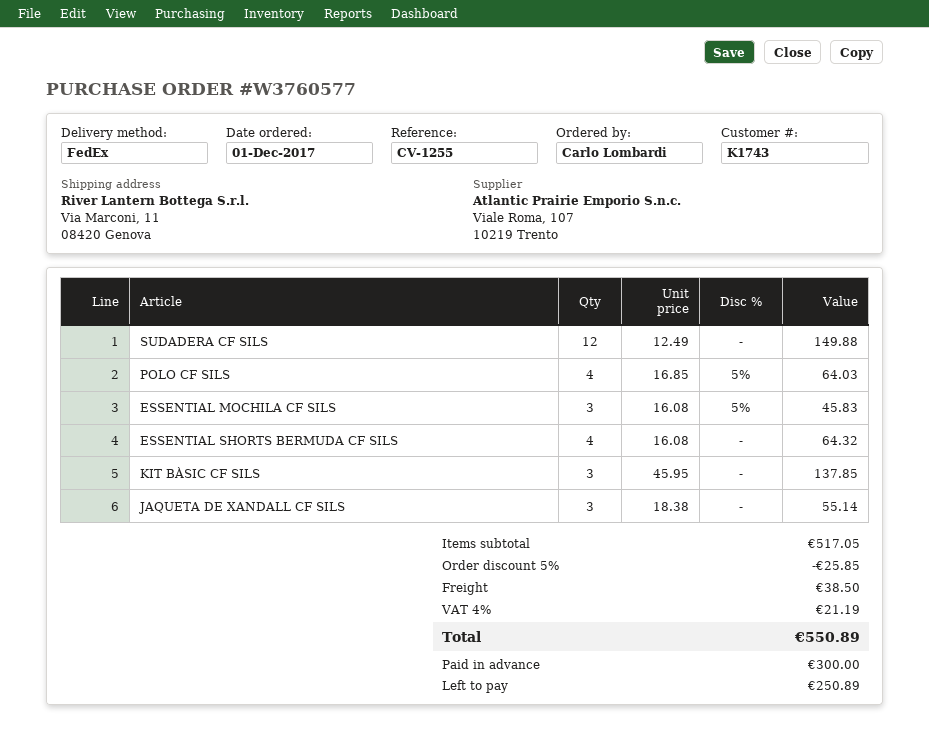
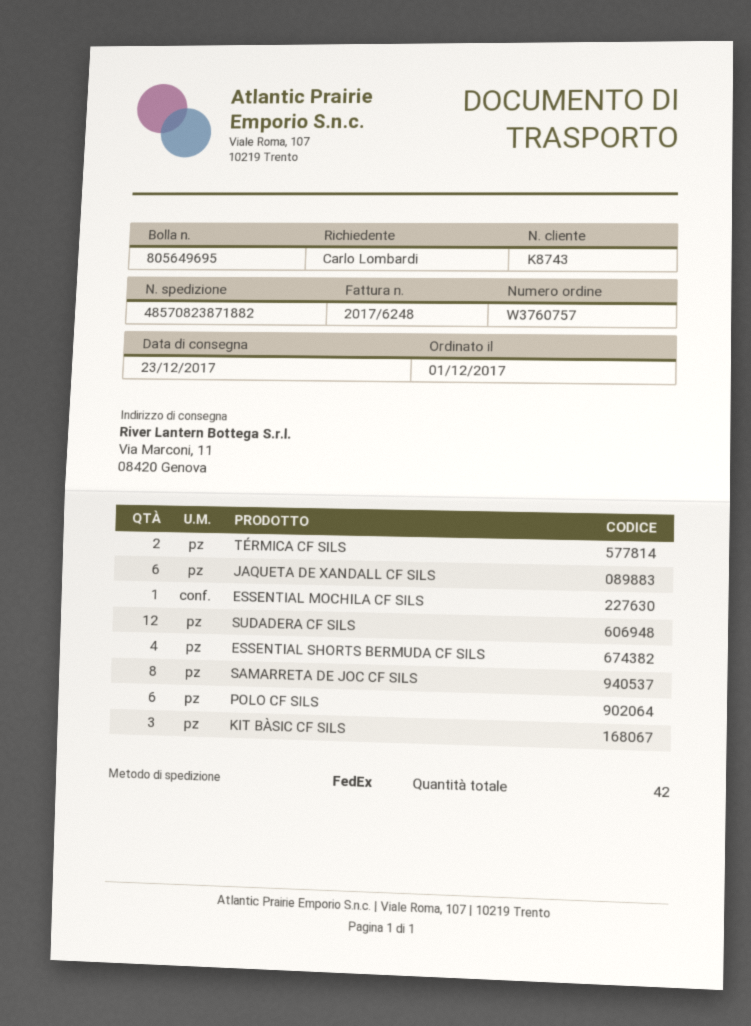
order number: W3760577 -> W3760757
customer number: K1743 -> K8743
POLO CF SILS: 4 -> 6
ESSENTIAL MOCHILA CF SILS: 3 -> 1
JAQUETA DE XANDALL CF SILS: 3 -> 6
TÉRMICA CF SILS: none -> 2
SAMARRETA DE JOC CF SILS: none -> 8

